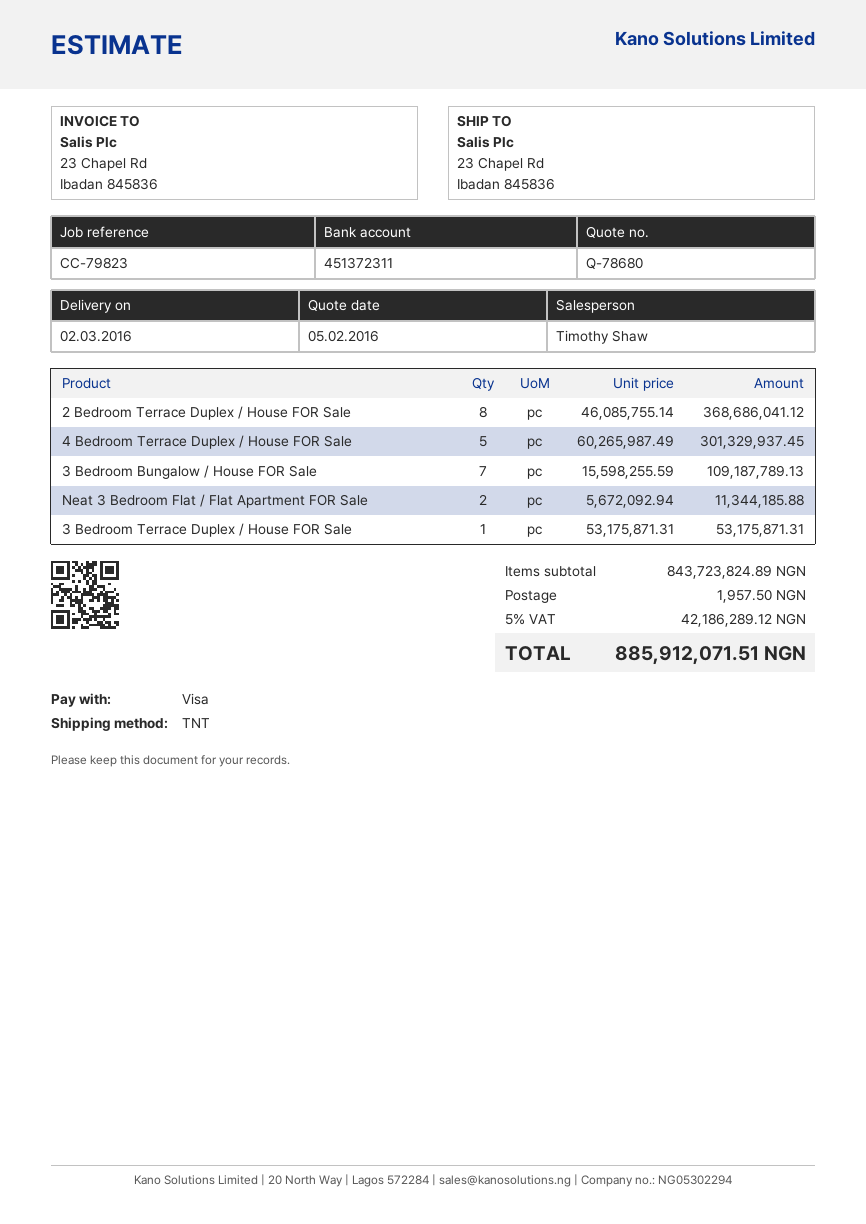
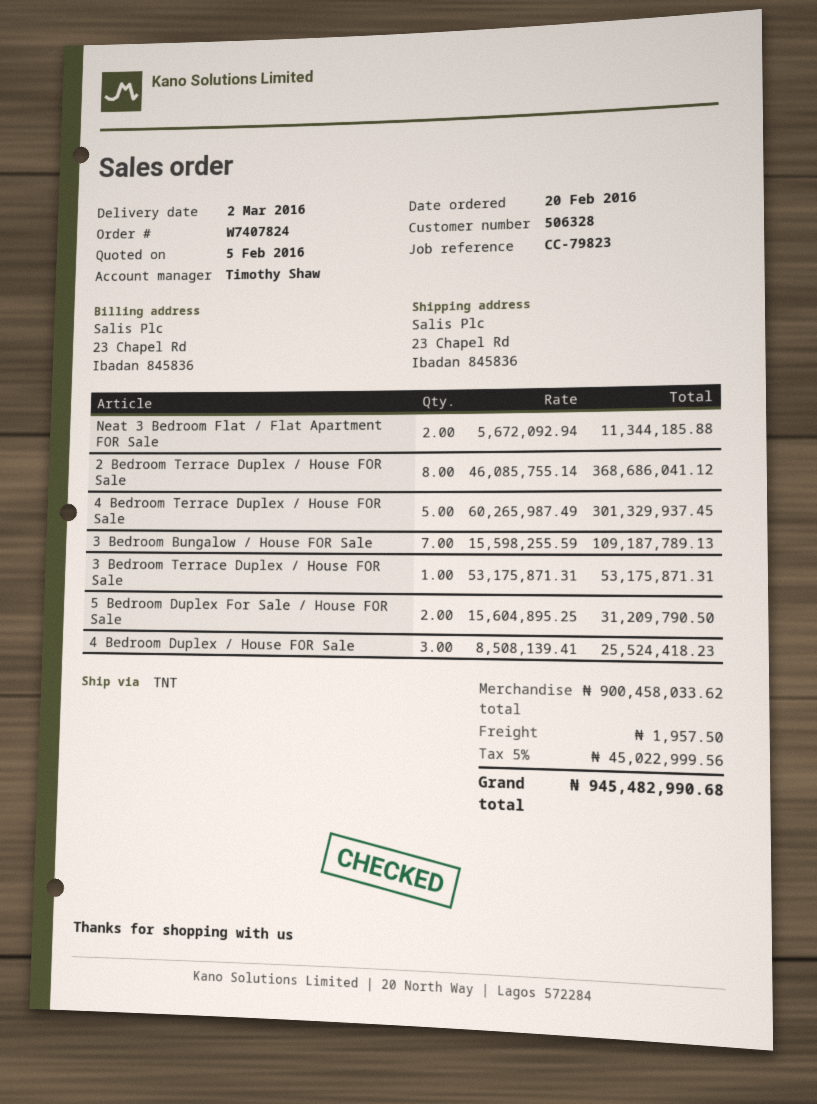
5 Bedroom Duplex For Sale / House FOR Sale: none -> 2 x 15604895.25 = 31209790.50
4 Bedroom Duplex / House FOR Sale: none -> 3 x 8508139.41 = 25524418.23
subtotal: 843723824.89 -> 900458033.62
tax: 5% = 42186289.12 -> 5% = 45022999.56
total: 885912071.51 -> 945482990.68

